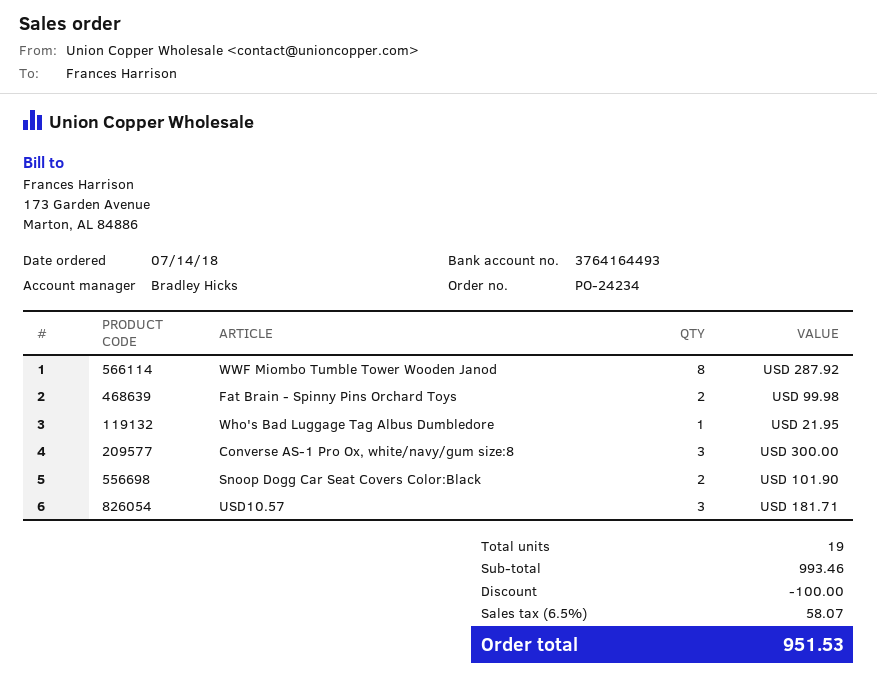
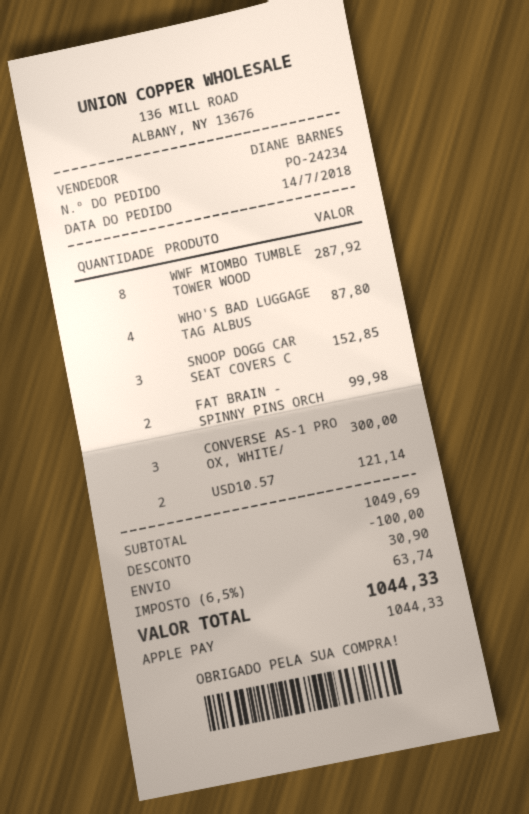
sales rep: Bradley Hicks -> DIANE BARNES
Who's Bad Luggage Tag Albus Dumbledore: 1 for 21.95 -> 4 for 87.80
Snoop Dogg Car Seat Covers Color:Black: 2 for 101.90 -> 3 for 152.85
USD10.57: 3 for 181.71 -> 2 for 121.14
subtotal: 993.46 -> 1049.69
shipping: none -> 30.90
tax: 6.5% = 58.07 -> 6.5% = 63.74
total: 951.53 -> 1044.33

